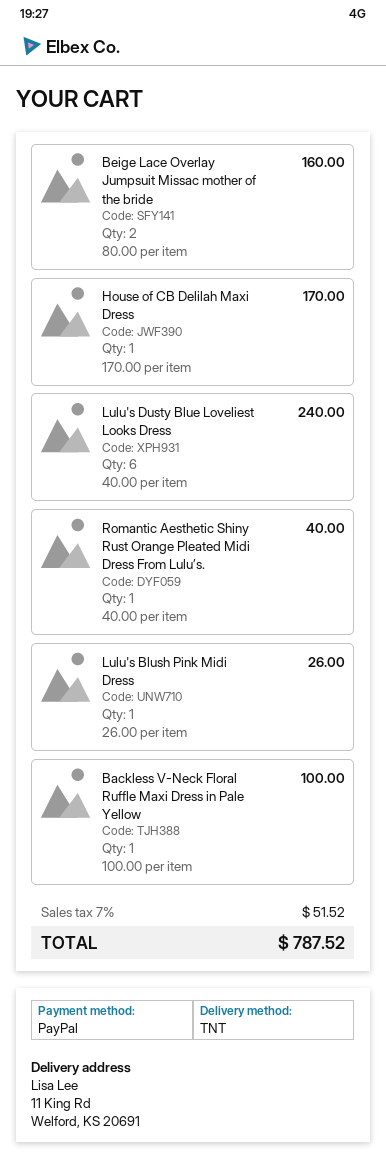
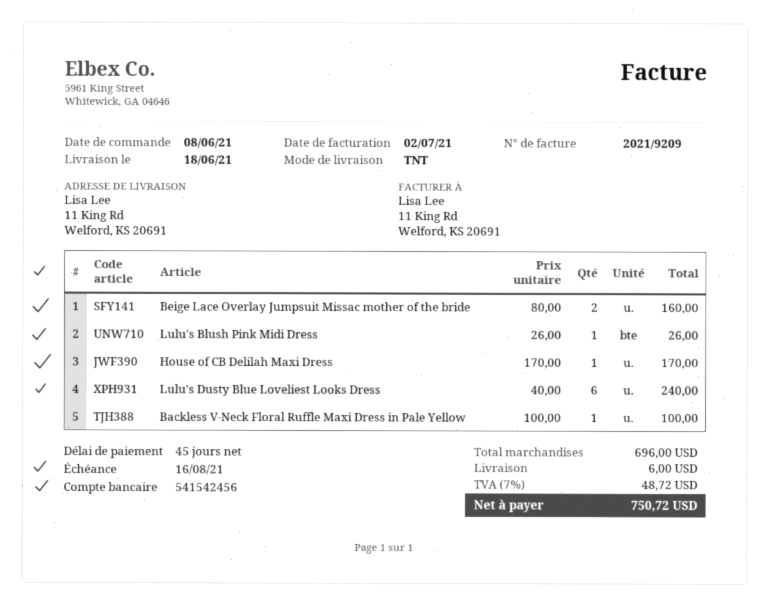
Romantic Aesthetic Shiny Rust Orange Pleated Midi Dress From Lulu’s.: 1 x 40.00 = 40.00 -> none
shipping: none -> 6.00
tax: 7% = 51.52 -> 7% = 48.72
total: 787.52 -> 750.72

